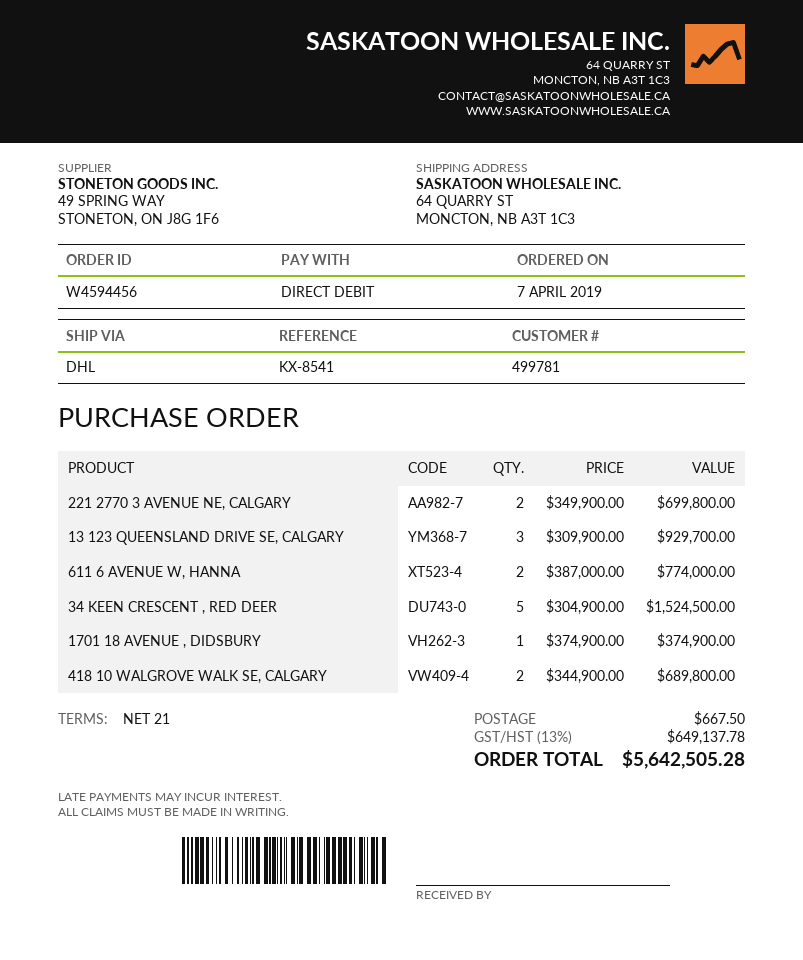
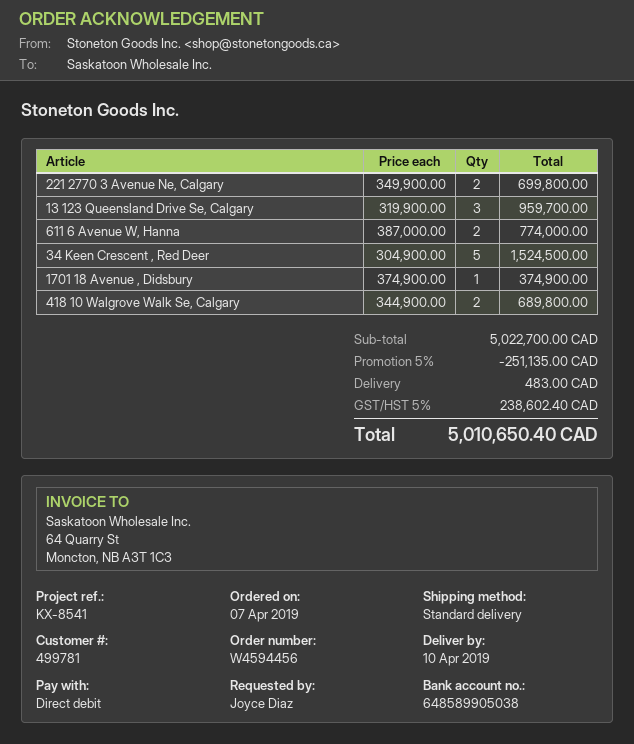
shipping method: DHL -> standard
13 123 QUEENSLAND DRIVE SE, CALGARY: 3 x 309900.00 = 929700.00 -> 3 x 319900.00 = 959700.00
discount: none -> 5% = 251135.00
shipping: 667.50 -> 483.00
tax: 13% = 649137.78 -> 5% = 238602.40
total: 5642505.28 -> 5010650.40

